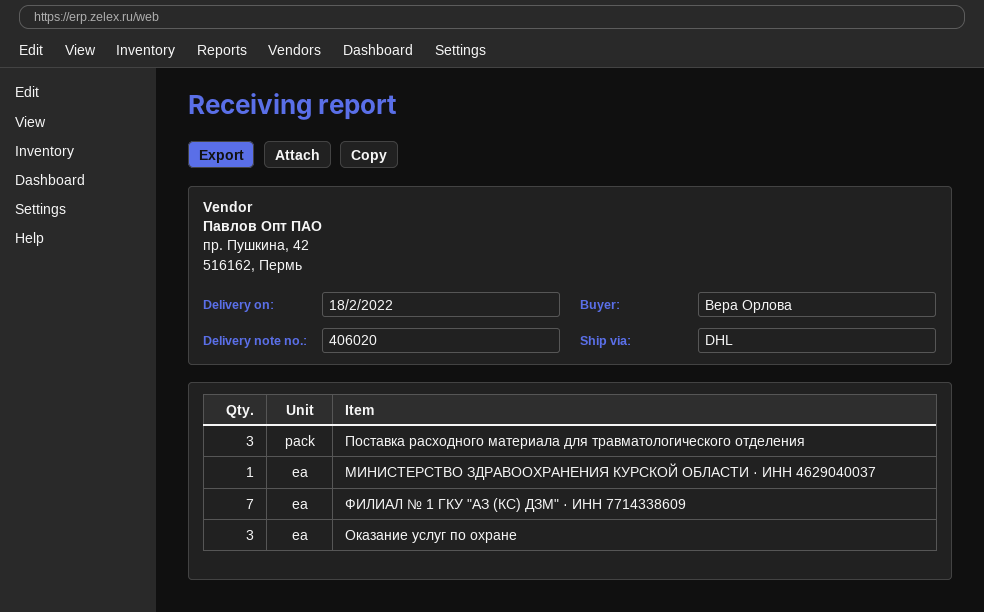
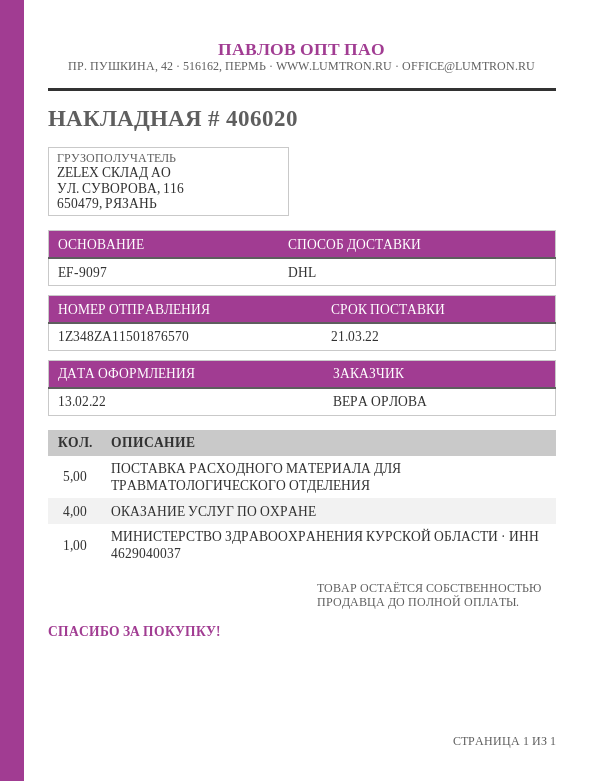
delivery date: 2022-02-18 -> 2022-03-21
Поставка расходного материала для травматологического отделения: 3 -> 5
ФИЛИАЛ № 1 ГКУ "АЗ (КС) ДЗМ" · ИНН 7714338609: 7 -> none
Оказание услуг по охране: 3 -> 4

